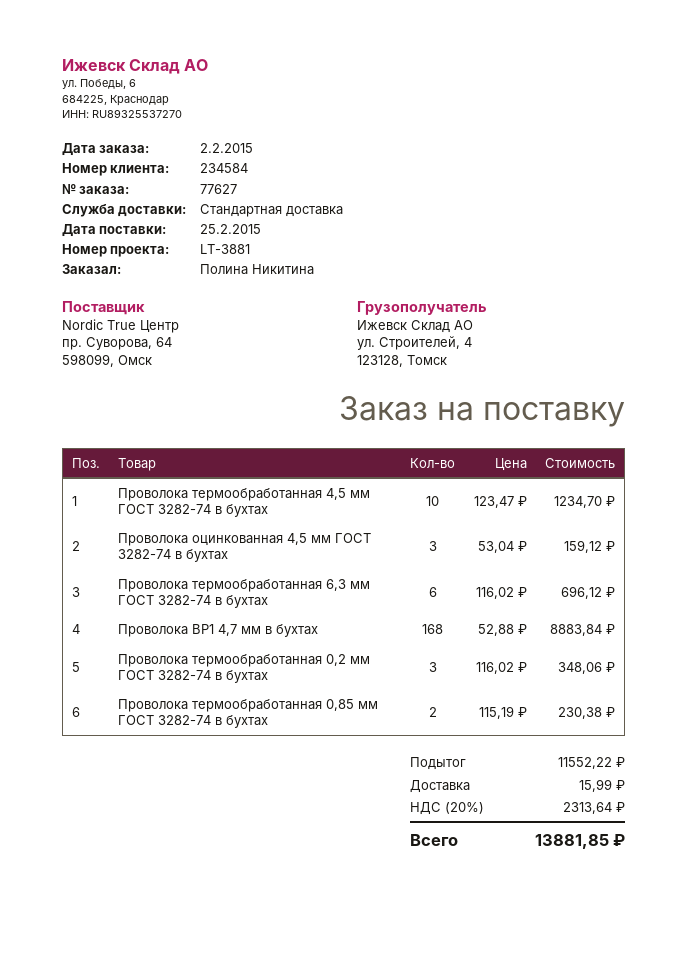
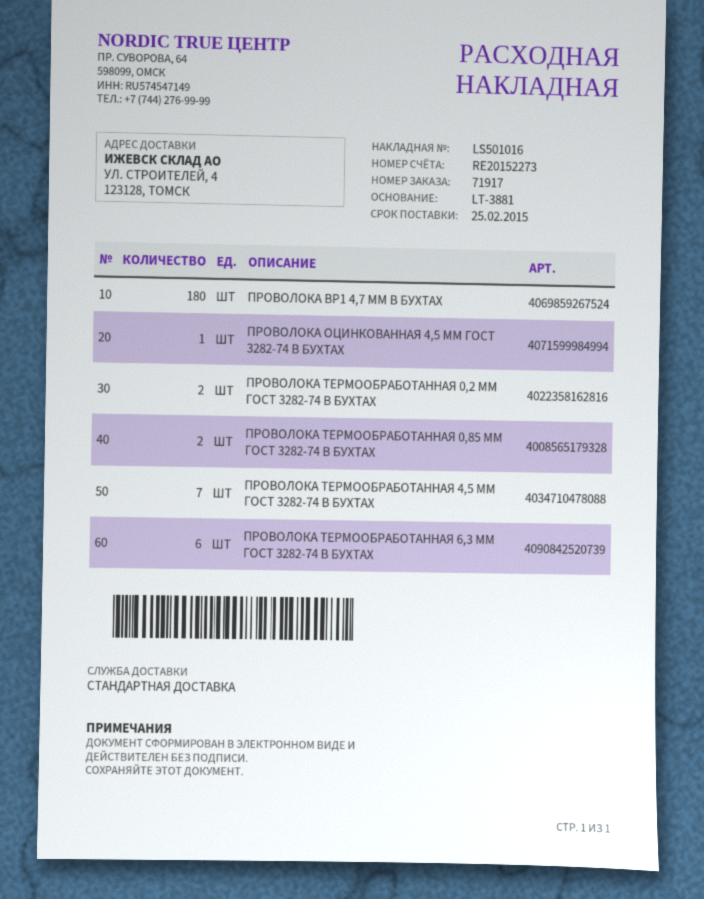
order number: 77627 -> 71917
Проволока термообработанная 4,5 мм ГОСТ 3282-74 в бухтах: 10 -> 7
Проволока оцинкованная 4,5 мм ГОСТ 3282-74 в бухтах: 3 -> 1
Проволока ВР1 4,7 мм в бухтах: 168 -> 180
Проволока термообработанная 0,2 мм ГОСТ 3282-74 в бухтах: 3 -> 2

